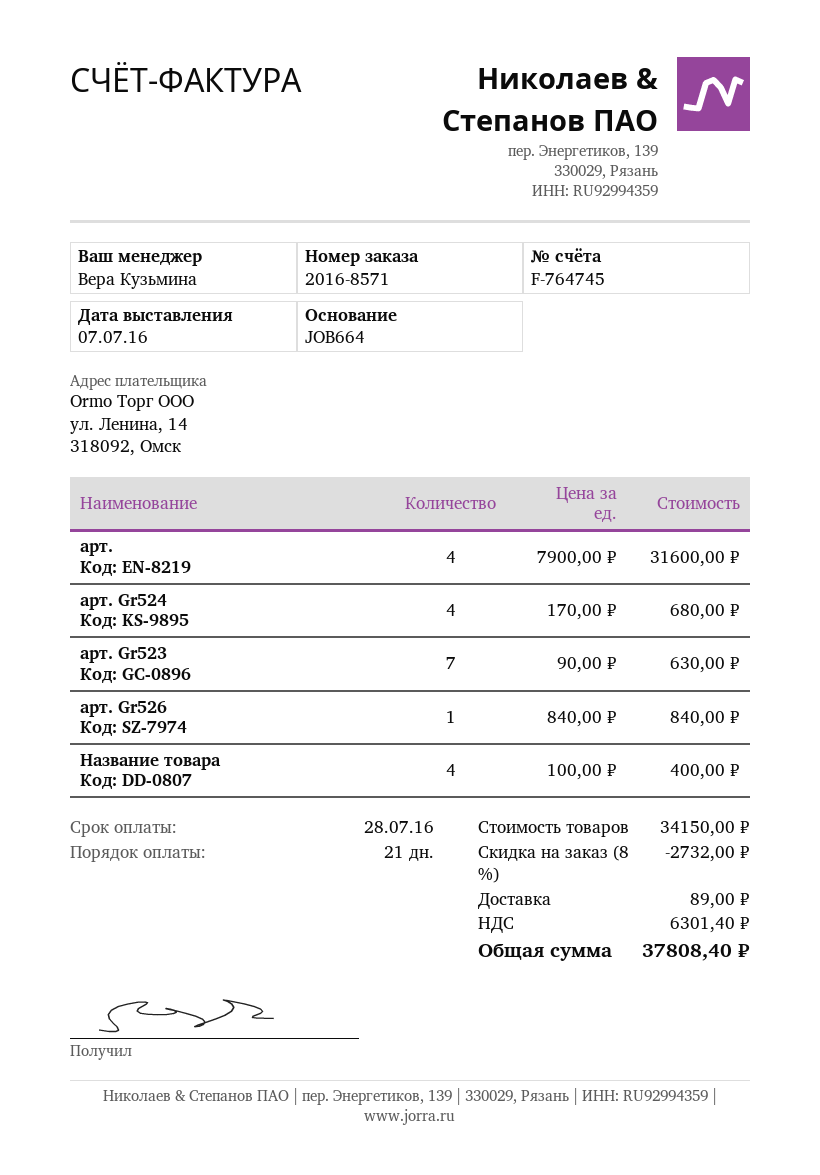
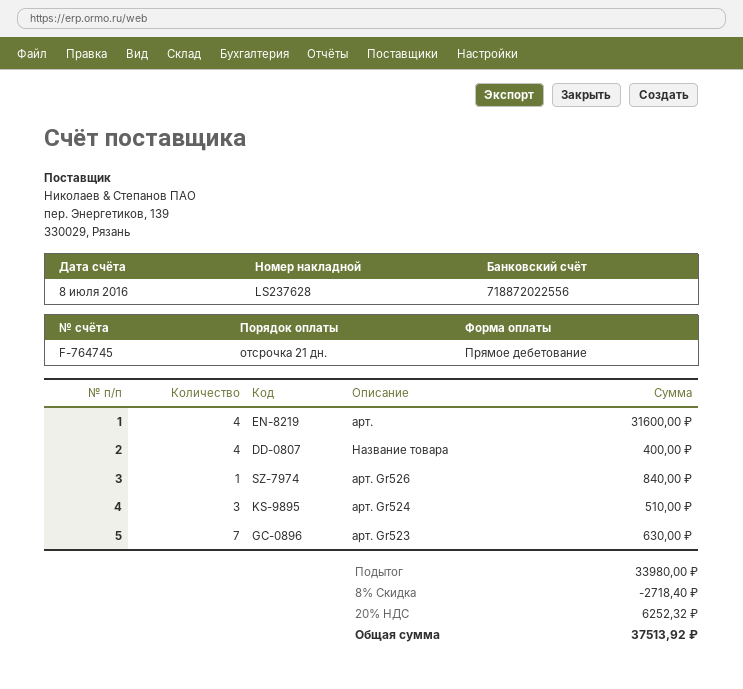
invoice date: 2016-07-07 -> 2016-07-08
арт. Gr524: 4 for 680.00 -> 3 for 510.00
subtotal: 34150.00 -> 33980.00
discount: 8% = 2732.00 -> 8% = 2718.40
shipping: 89.00 -> none
tax: 6301.40 -> 6252.32
total: 37808.40 -> 37513.92

